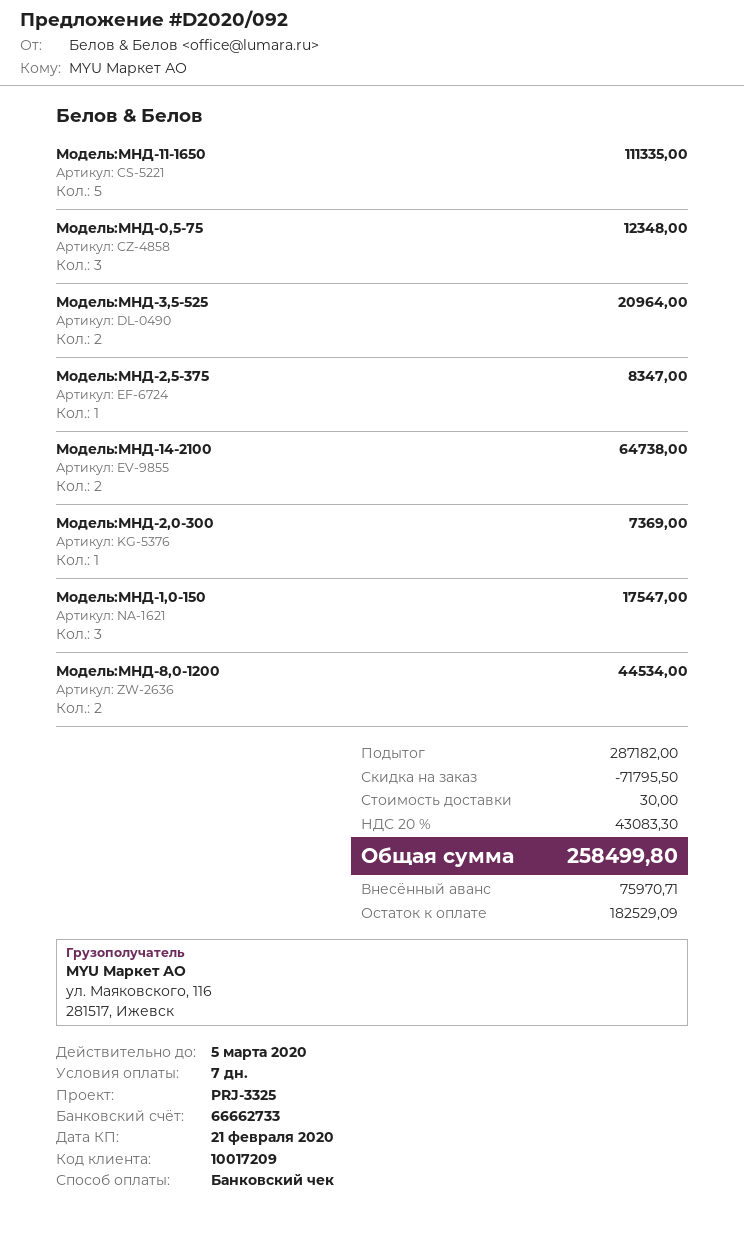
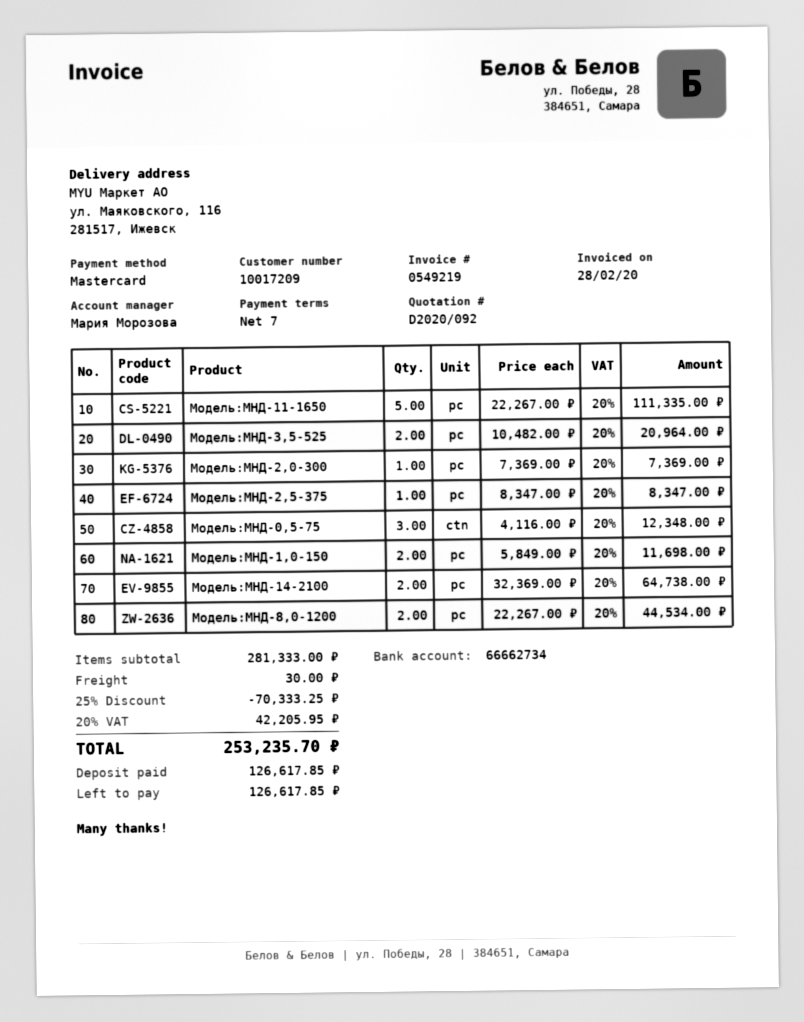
payment method: cheque -> Mastercard
bank account: 66662733 -> 66662734
Модель:МНД-1,0-150: 3 for 17547.00 -> 2 for 11698.00
subtotal: 287182.00 -> 281333.00
discount: 71795.50 -> 70333.25
tax: 20% = 43083.30 -> 20% = 42205.95
total: 258499.80 -> 253235.70
deposit: 75970.71 -> 126617.85
balance: 182529.09 -> 126617.85

